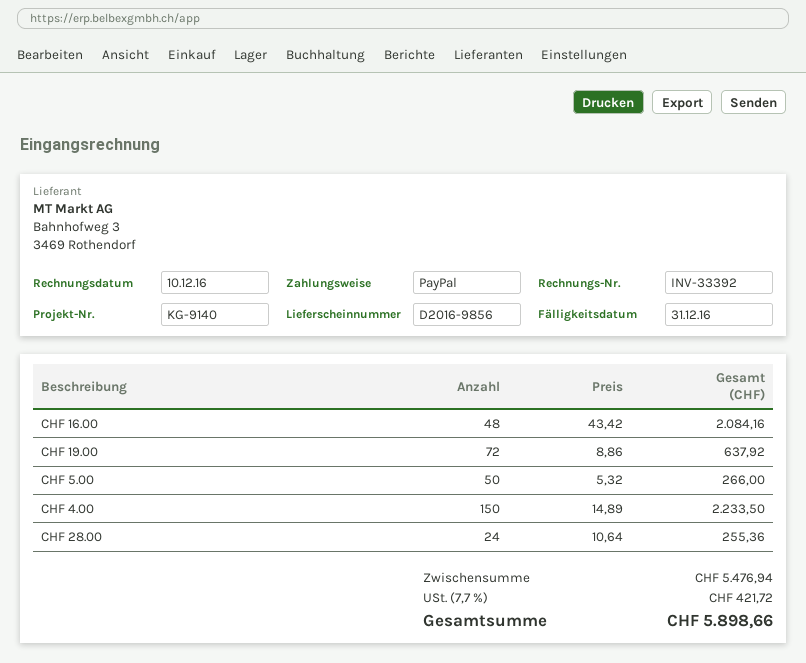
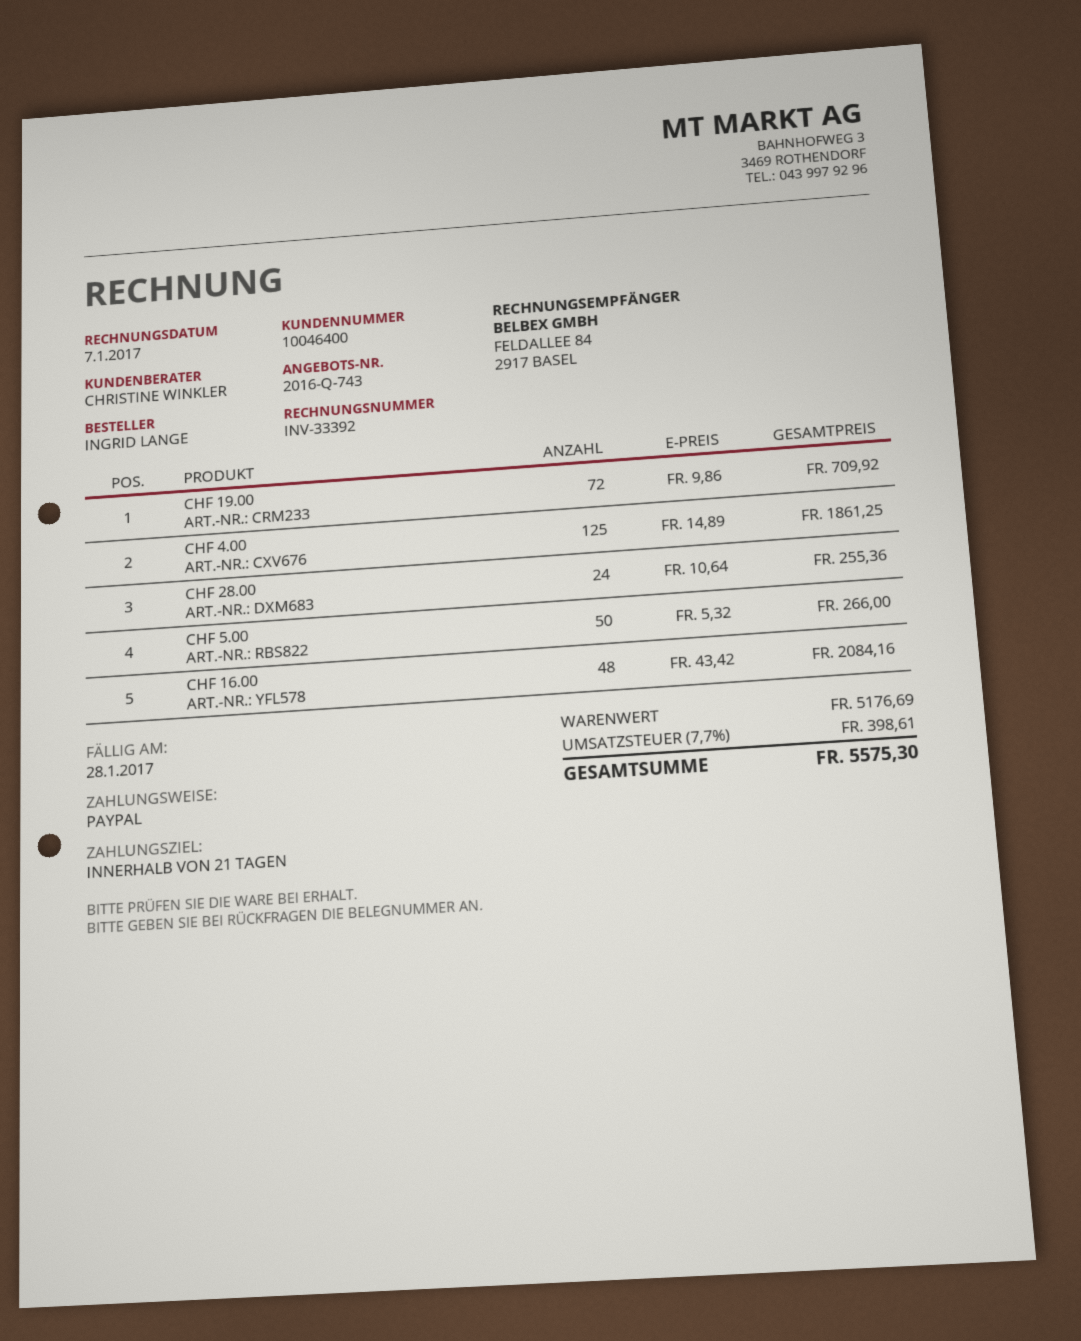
invoice date: 2016-12-10 -> 2017-01-07
due date: 2016-12-31 -> 2017-01-28
CHF 19.00: 72 x 8.86 = 637.92 -> 72 x 9.86 = 709.92
CHF 4.00: 150 x 14.89 = 2233.50 -> 125 x 14.89 = 1861.25
subtotal: 5476.94 -> 5176.69
tax: 7.7% = 421.72 -> 7.7% = 398.61
total: 5898.66 -> 5575.30

